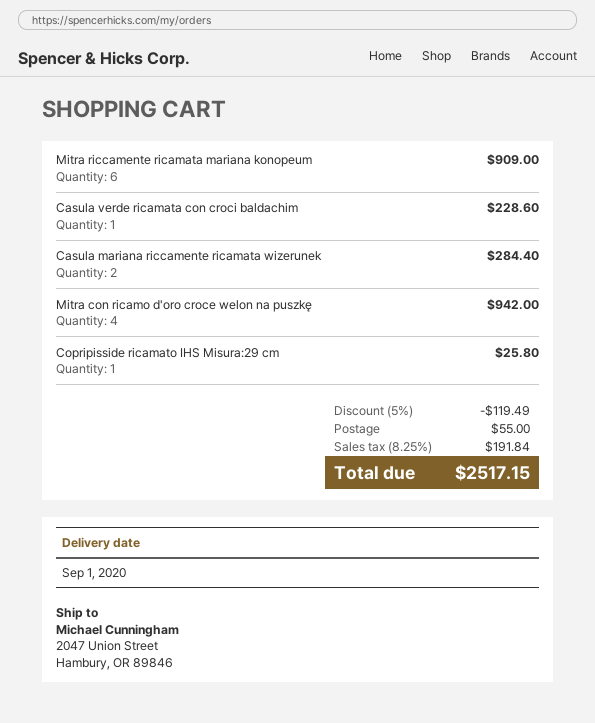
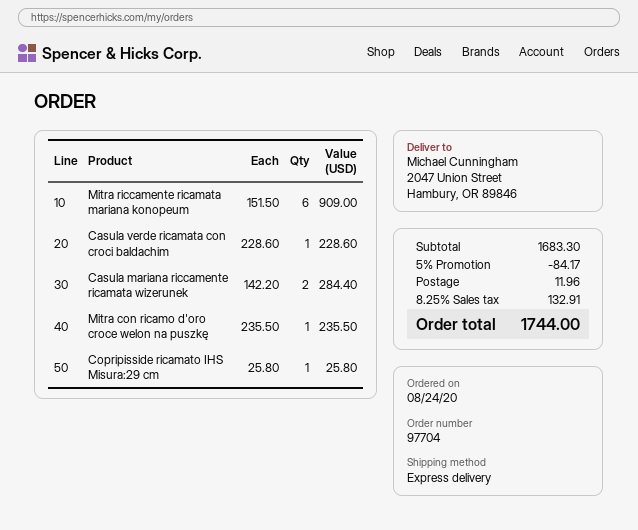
Mitra con ricamo d'oro croce welon na puszkę: 4 for 942.00 -> 1 for 235.50
discount: 5% = 119.49 -> 5% = 84.17
shipping: 55.00 -> 11.96
tax: 8.25% = 191.84 -> 8.25% = 132.91
total: 2517.15 -> 1744.00

